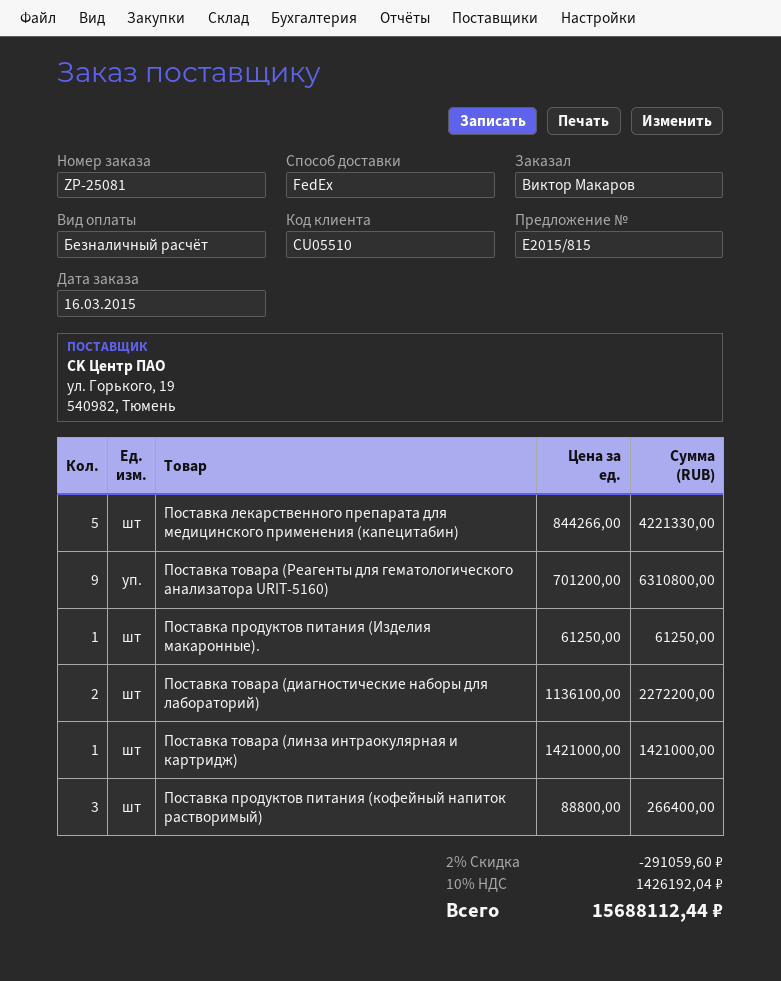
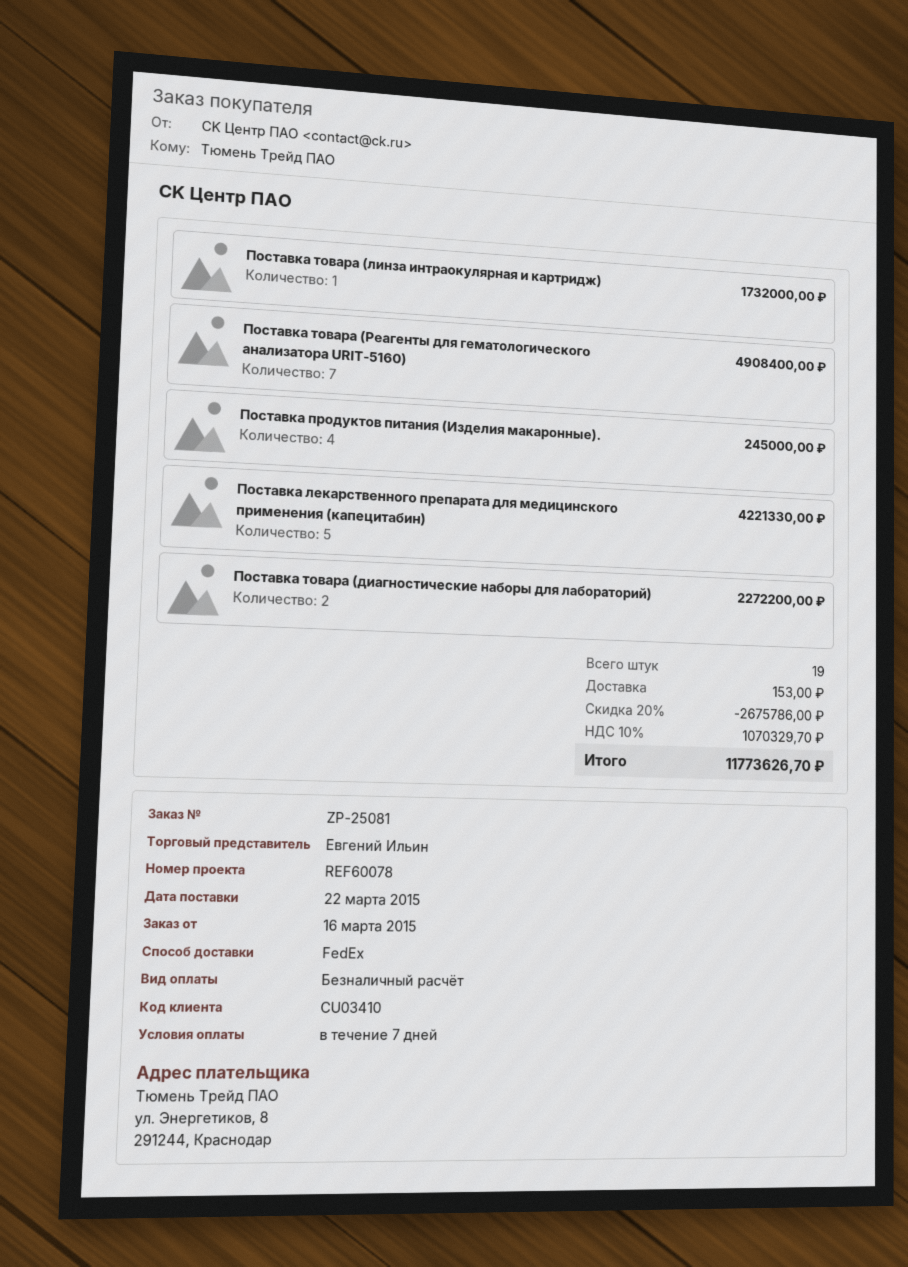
customer number: CU05510 -> CU03410
Поставка товара (Реагенты для гематологического анализатора URIT-5160): 9 for 6310800.00 -> 7 for 4908400.00
Поставка продуктов питания (Изделия макаронные).: 1 for 61250.00 -> 4 for 245000.00
Поставка товара (линза интраокулярная и картридж): 1 for 1421000.00 -> 1 for 1732000.00
Поставка продуктов питания (кофейный напиток растворимый): 3 for 266400.00 -> none
discount: 2% = 291059.60 -> 20% = 2675786.00
shipping: none -> 153.00
tax: 10% = 1426192.04 -> 10% = 1070329.70
total: 15688112.44 -> 11773626.70

